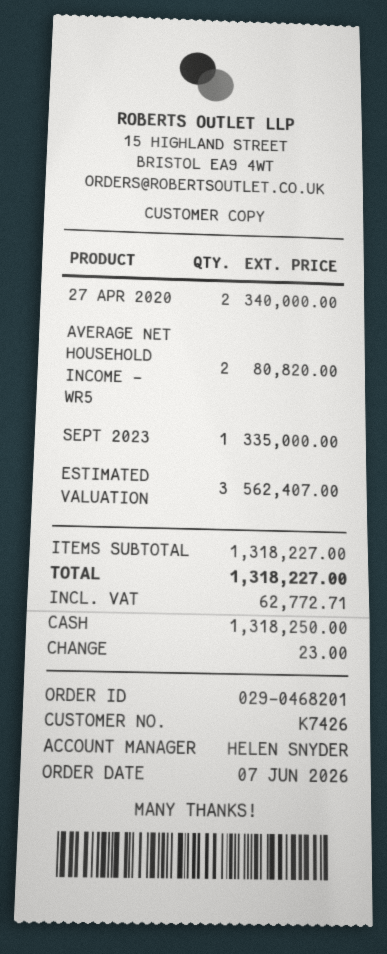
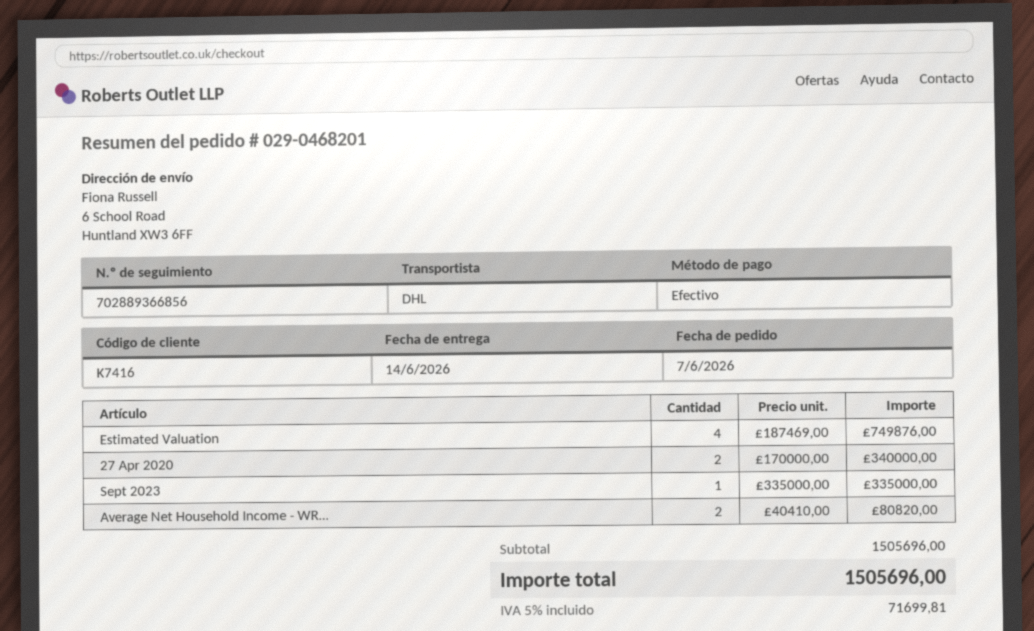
customer number: K7426 -> K7416
ESTIMATED VALUATION: 3 for 562407.00 -> 4 for 749876.00
subtotal: 1318227.00 -> 1505696.00
tax: 62772.71 -> 71699.81
total: 1318227.00 -> 1505696.00

